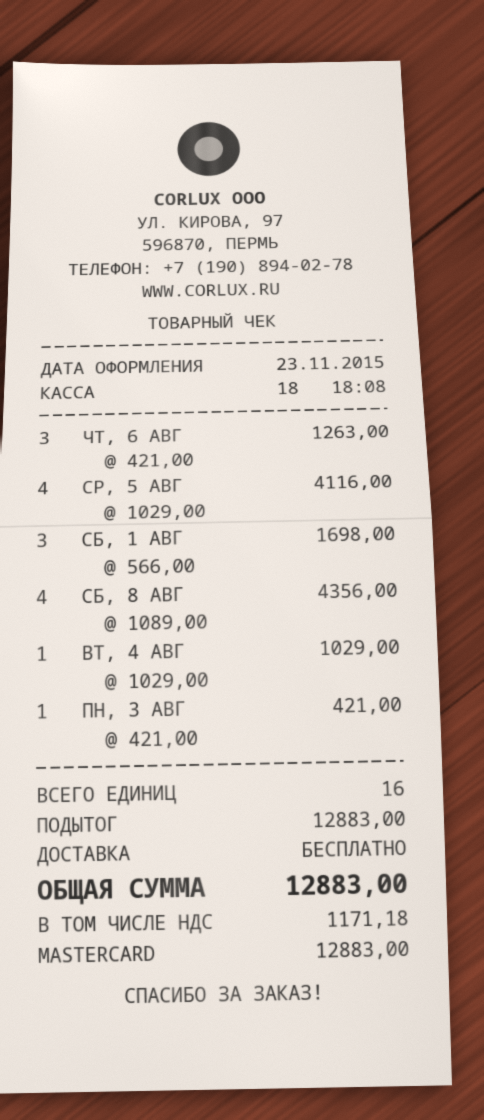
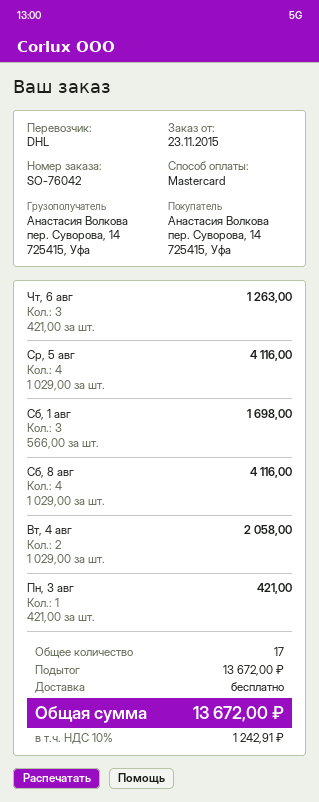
СБ, 8 АВГ: 4 x 1089.00 = 4356.00 -> 4 x 1029.00 = 4116.00
ВТ, 4 АВГ: 1 x 1029.00 = 1029.00 -> 2 x 1029.00 = 2058.00
total quantity: 16 -> 17
subtotal: 12883.00 -> 13672.00
tax: 1171.18 -> 1242.91
total: 12883.00 -> 13672.00

